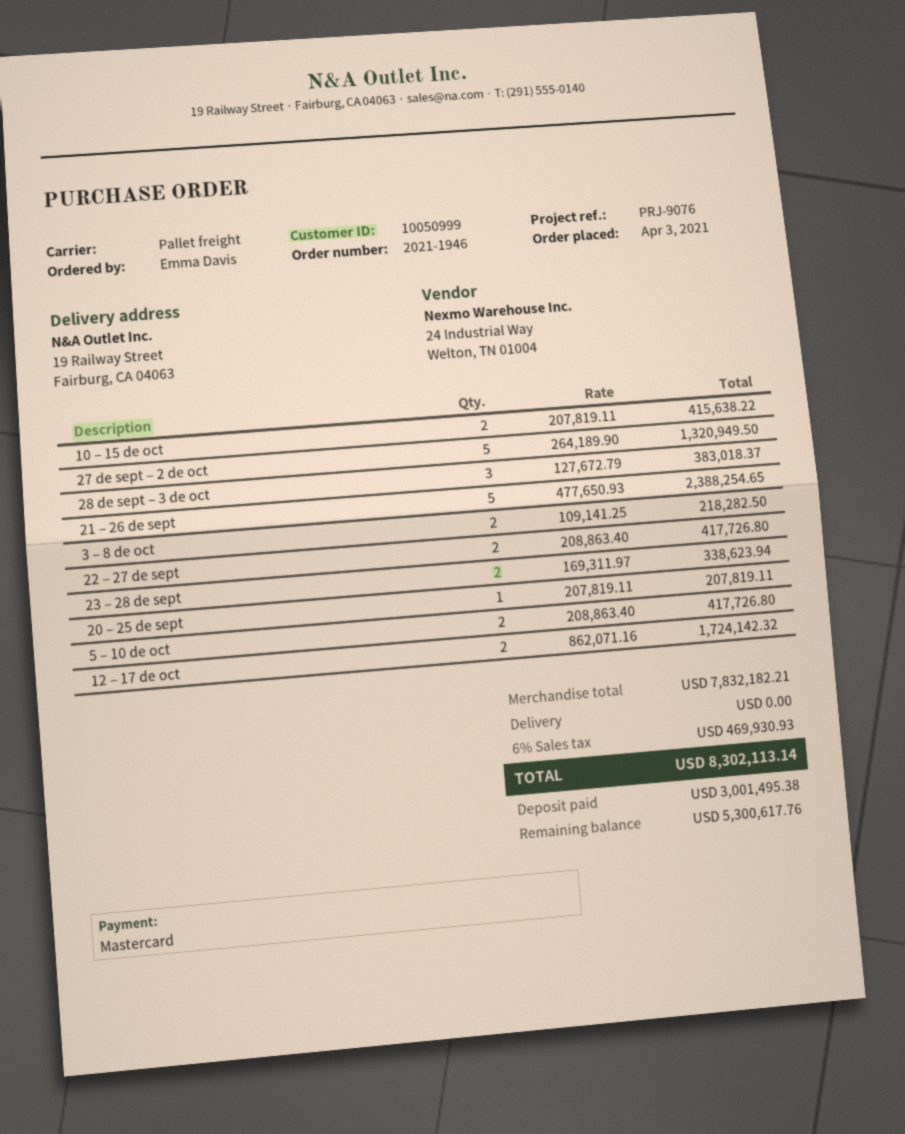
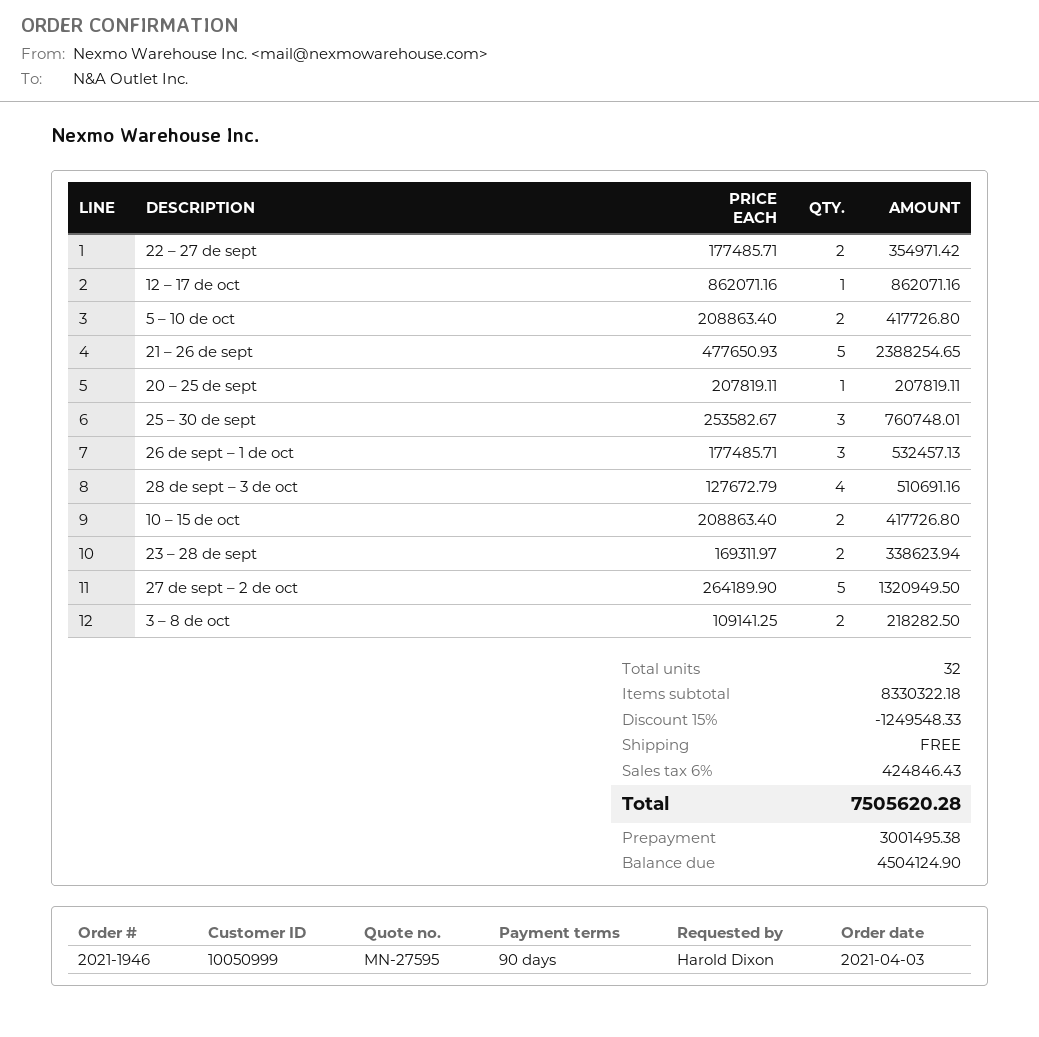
ordered by: Emma Davis -> Harold Dixon
10 – 15 de oct: 2 x 207819.11 = 415638.22 -> 2 x 208863.40 = 417726.80
28 de sept – 3 de oct: 3 x 127672.79 = 383018.37 -> 4 x 127672.79 = 510691.16
22 – 27 de sept: 2 x 208863.40 = 417726.80 -> 2 x 177485.71 = 354971.42
12 – 17 de oct: 2 x 862071.16 = 1724142.32 -> 1 x 862071.16 = 862071.16
25 – 30 de sept: none -> 3 x 253582.67 = 760748.01
26 de sept – 1 de oct: none -> 3 x 177485.71 = 532457.13
subtotal: 7832182.21 -> 8330322.18
discount: none -> 15% = 1249548.33
tax: 6% = 469930.93 -> 6% = 424846.43
total: 8302113.14 -> 7505620.28
balance: 5300617.76 -> 4504124.90

